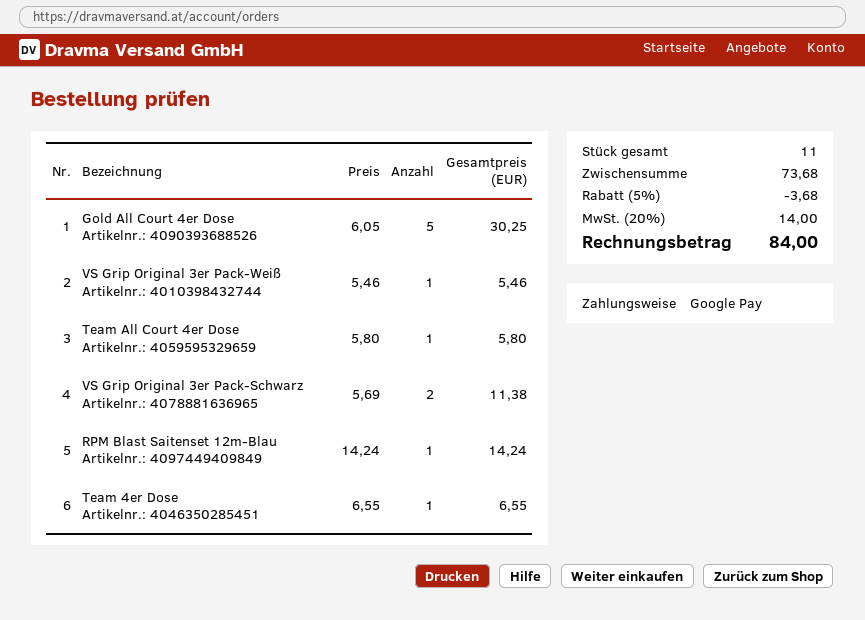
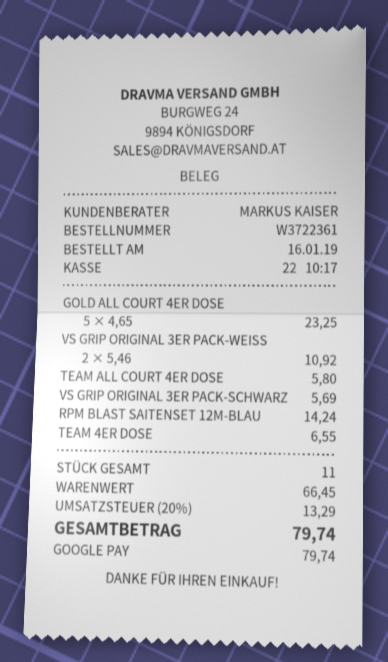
Gold All Court 4er Dose: 5 x 6.05 = 30.25 -> 5 x 4.65 = 23.25
VS Grip Original 3er Pack-Weiß: 1 x 5.46 = 5.46 -> 2 x 5.46 = 10.92
VS Grip Original 3er Pack-Schwarz: 2 x 5.69 = 11.38 -> 1 x 5.69 = 5.69
subtotal: 73.68 -> 66.45
discount: 5% = 3.68 -> none
tax: 20% = 14.00 -> 20% = 13.29
total: 84.00 -> 79.74

